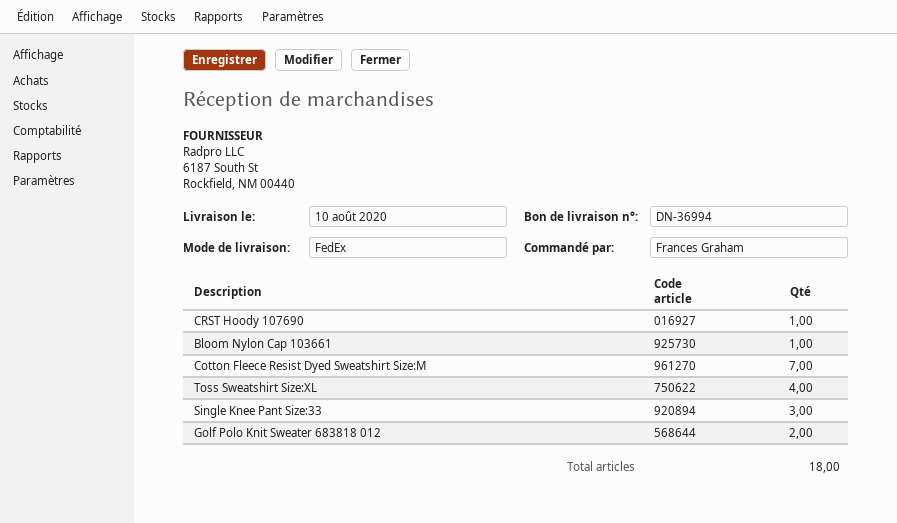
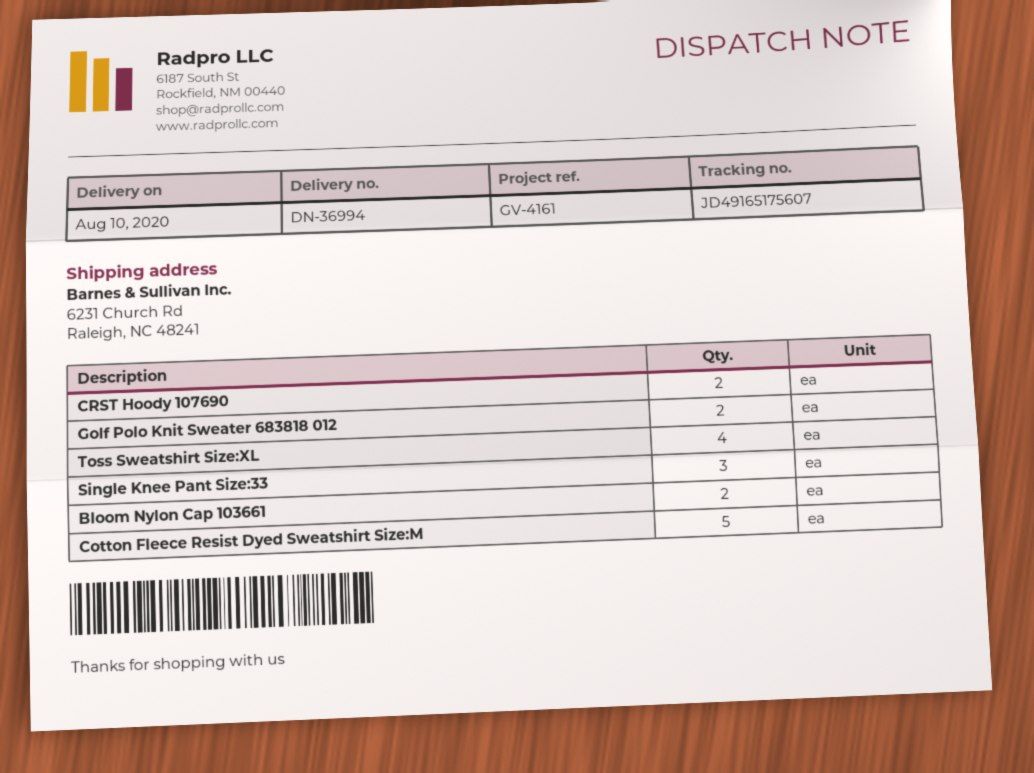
CRST Hoody 107690: 1 -> 2
Bloom Nylon Cap 103661: 1 -> 2
Cotton Fleece Resist Dyed Sweatshirt Size:M: 7 -> 5

